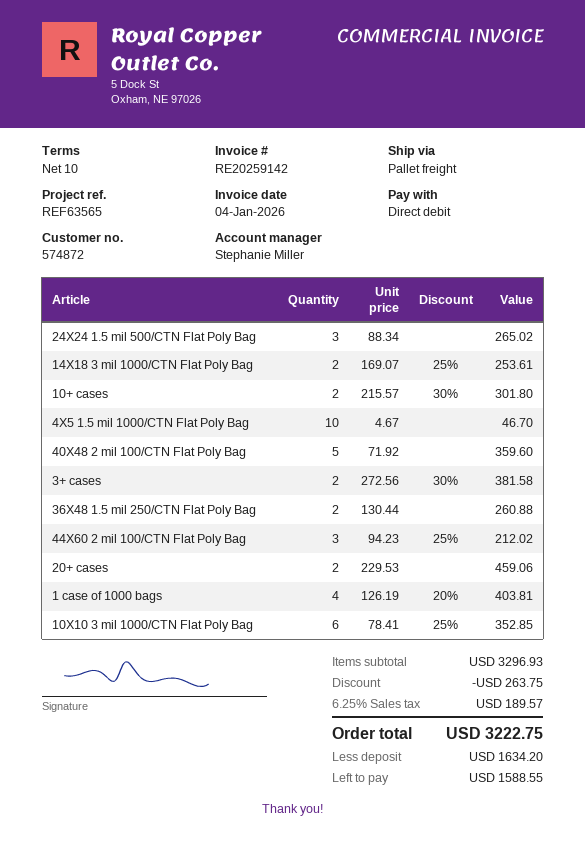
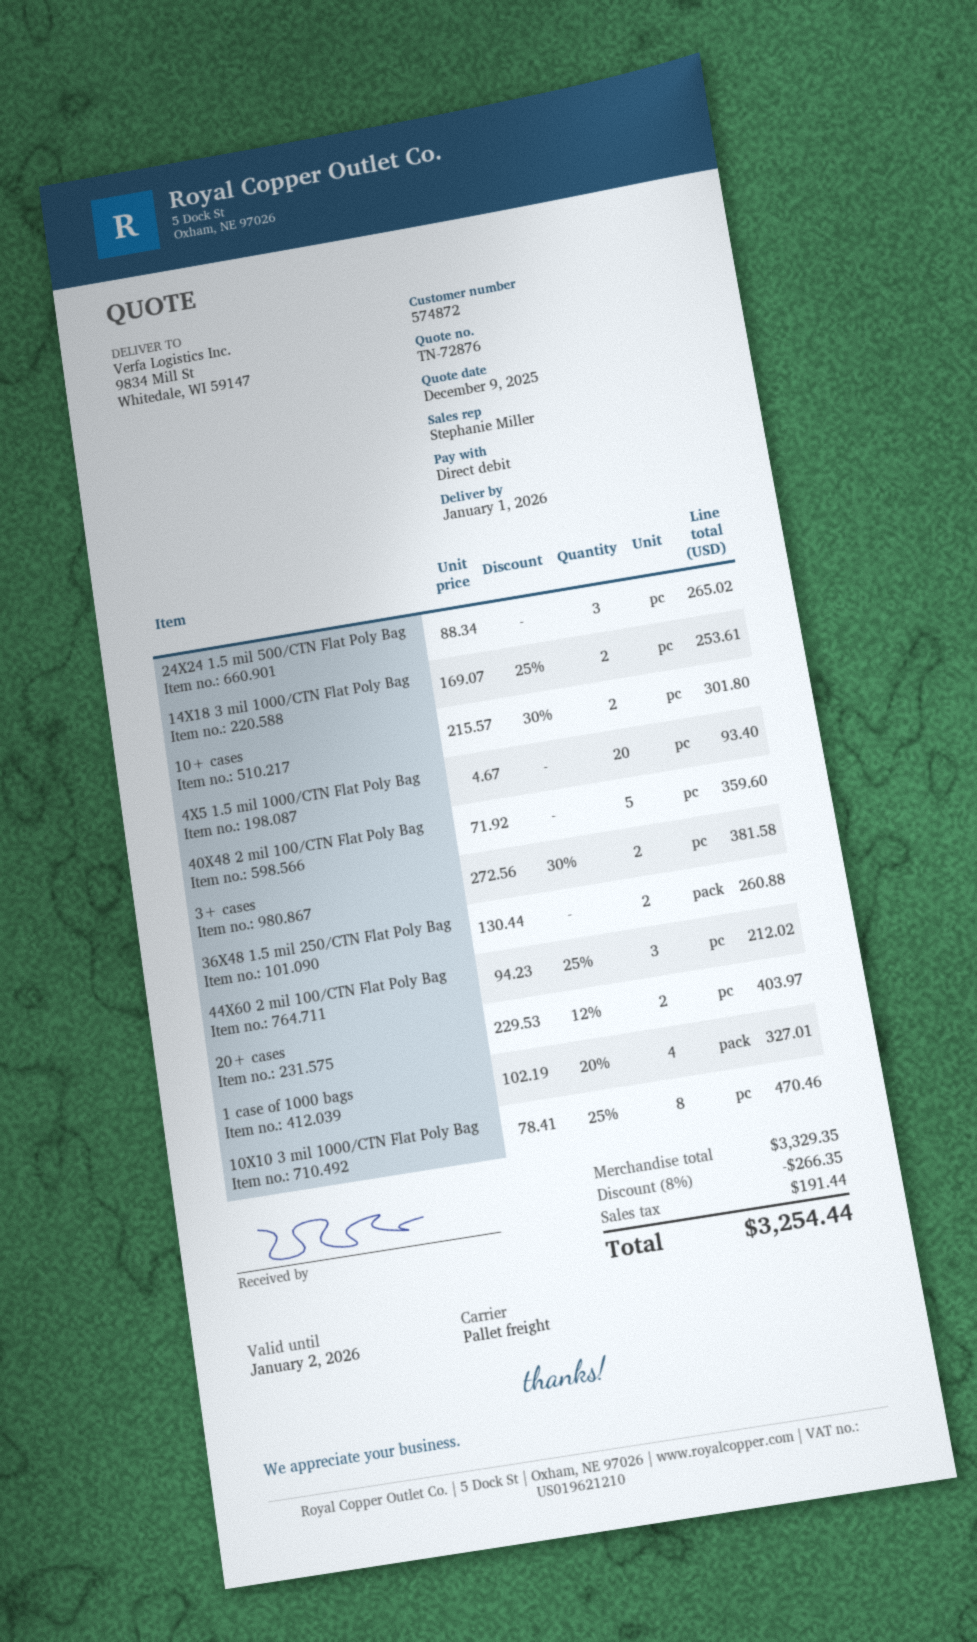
4X5 1.5 mil 1000/CTN Flat Poly Bag: 10 x 4.67 = 46.70 -> 20 x 4.67 = 93.40
20+ cases: 2 x 229.53 = 459.06 -> 2 x 229.53 - 12% = 403.97
1 case of 1000 bags: 4 x 126.19 - 20% = 403.81 -> 4 x 102.19 - 20% = 327.01
10X10 3 mil 1000/CTN Flat Poly Bag: 6 x 78.41 - 25% = 352.85 -> 8 x 78.41 - 25% = 470.46
subtotal: 3296.93 -> 3329.35
discount: 263.75 -> 266.35
tax: 189.57 -> 191.44
total: 3222.75 -> 3254.44

